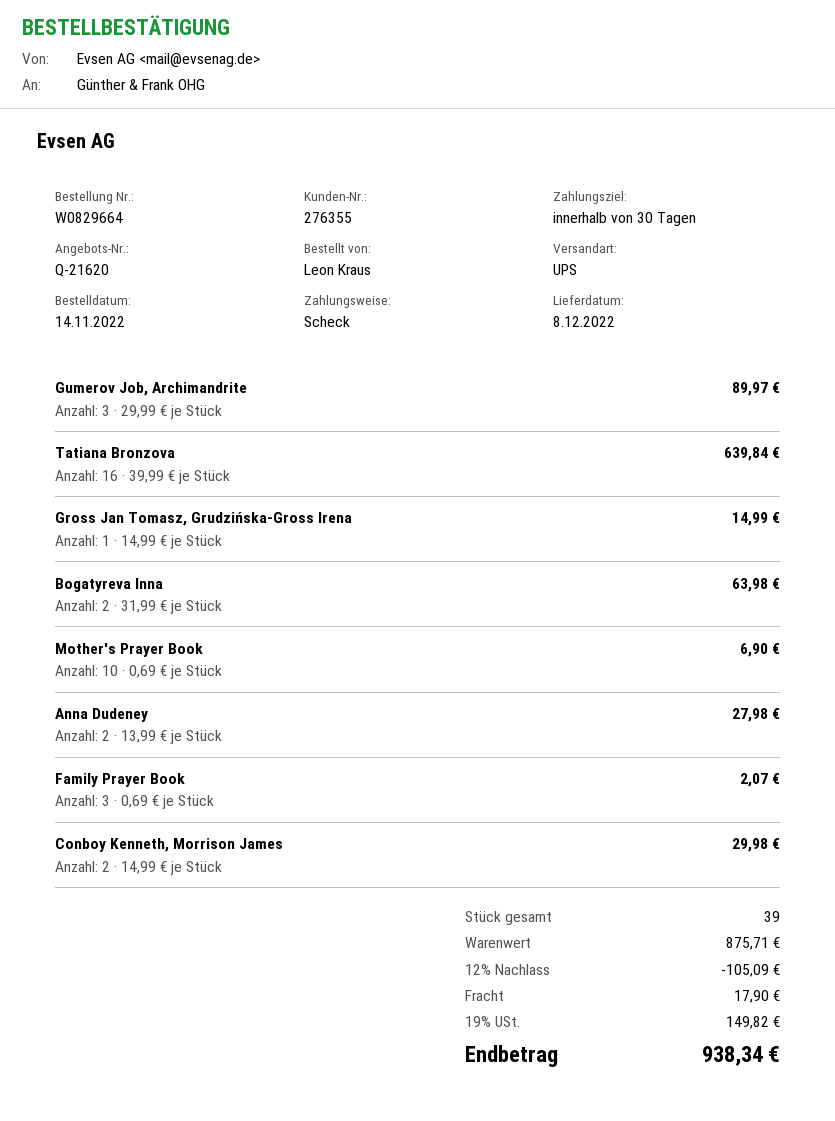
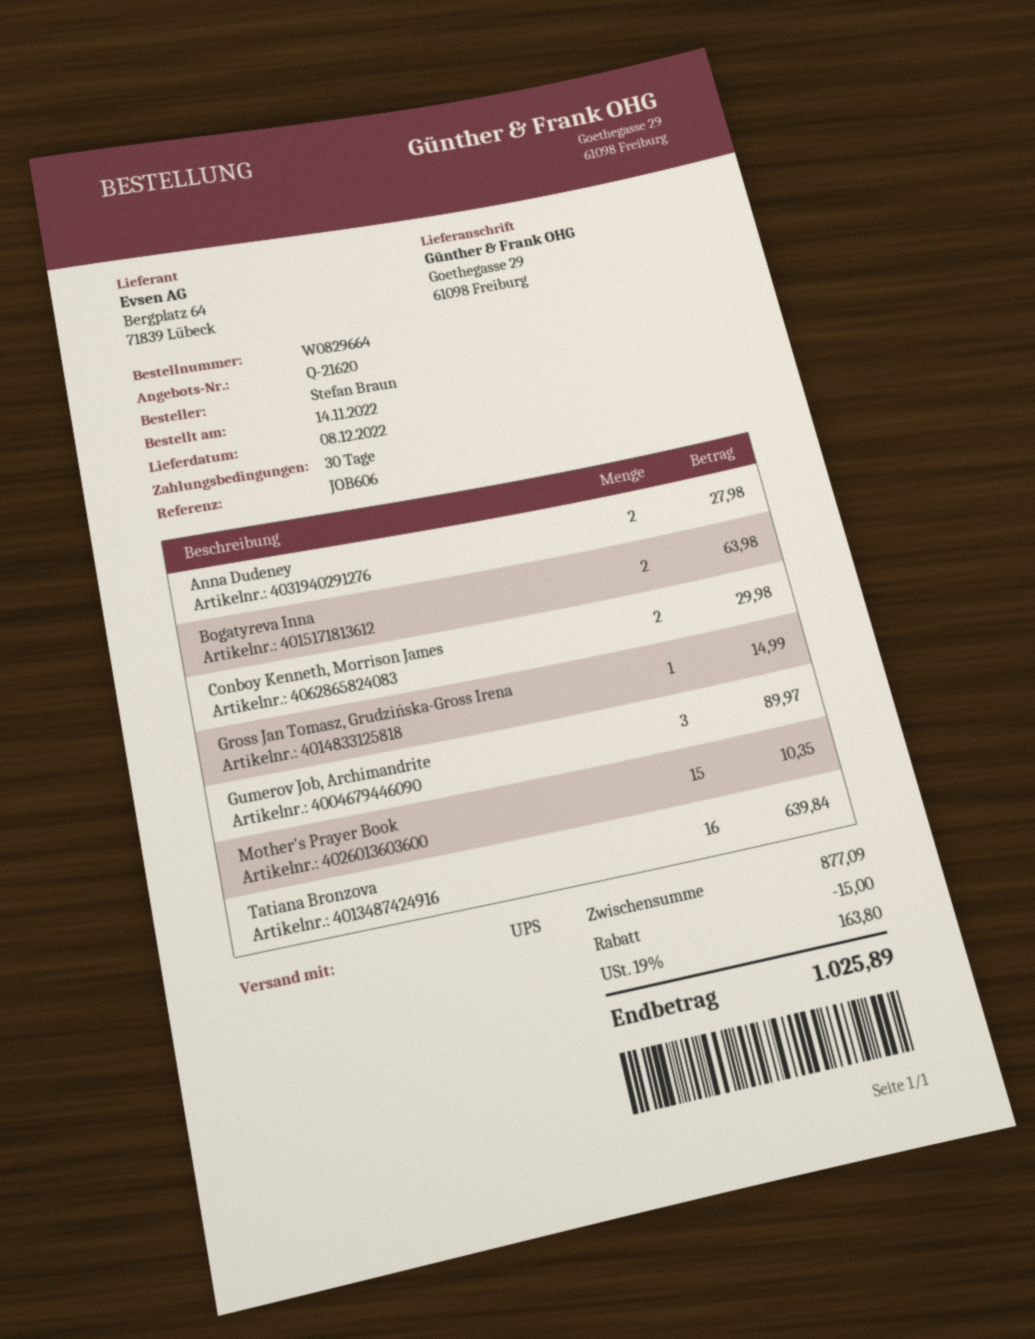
ordered by: Leon Kraus -> Stefan Braun
Mother's Prayer Book: 10 for 6.90 -> 15 for 10.35
Family Prayer Book: 3 for 2.07 -> none
subtotal: 875.71 -> 877.09
discount: 105.09 -> 15.00
shipping: 17.90 -> none
tax: 19% = 149.82 -> 19% = 163.80
total: 938.34 -> 1025.89

